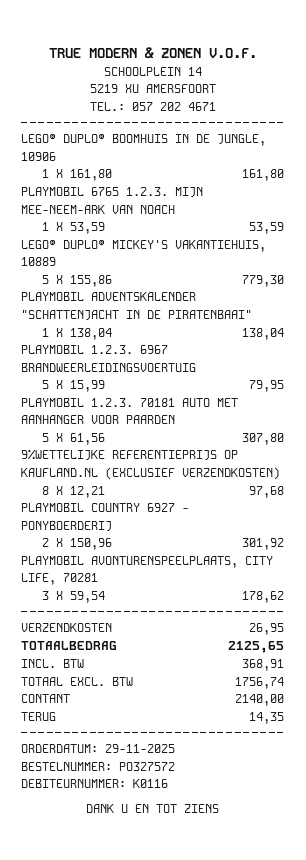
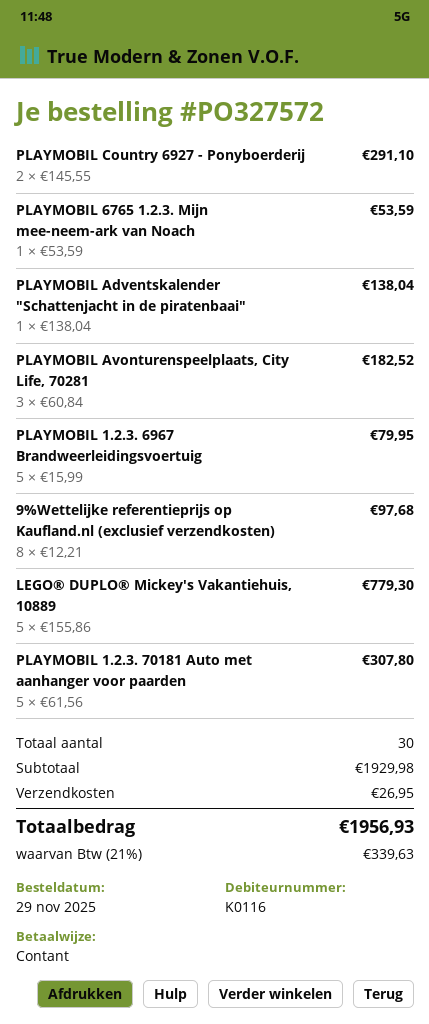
LEGO® DUPLO® BOOMHUIS IN DE JUNGLE, 10906: 1 x 161.80 = 161.80 -> none
PLAYMOBIL COUNTRY 6927 - PONYBOERDERIJ: 2 x 150.96 = 301.92 -> 2 x 145.55 = 291.10
PLAYMOBIL AVONTURENSPEELPLAATS, CITY LIFE, 70281: 3 x 59.54 = 178.62 -> 3 x 60.84 = 182.52
tax: 368.91 -> 339.63
total: 2125.65 -> 1956.93

